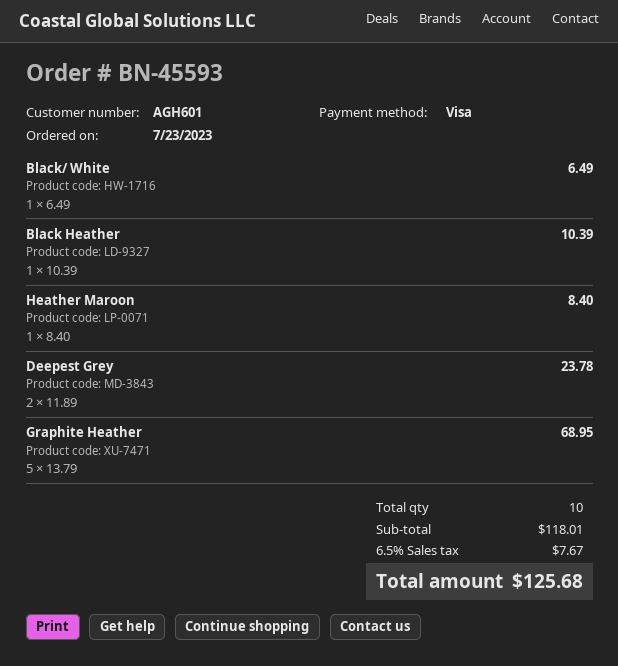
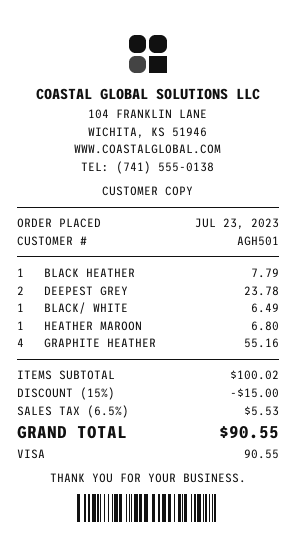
customer number: AGH601 -> AGH501
Black Heather: 1 for 10.39 -> 1 for 7.79
Heather Maroon: 1 for 8.40 -> 1 for 6.80
Graphite Heather: 5 for 68.95 -> 4 for 55.16
subtotal: 118.01 -> 100.02
discount: none -> 15% = 15.00
tax: 6.5% = 7.67 -> 6.5% = 5.53
total: 125.68 -> 90.55

